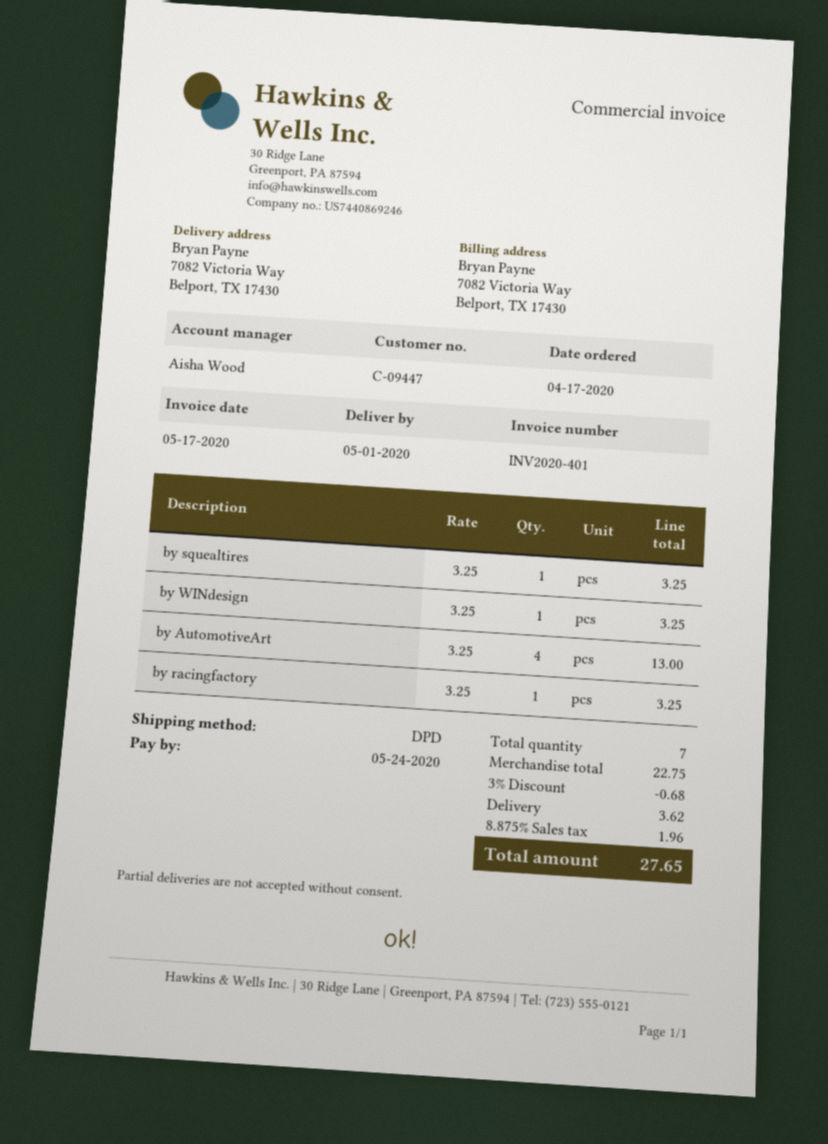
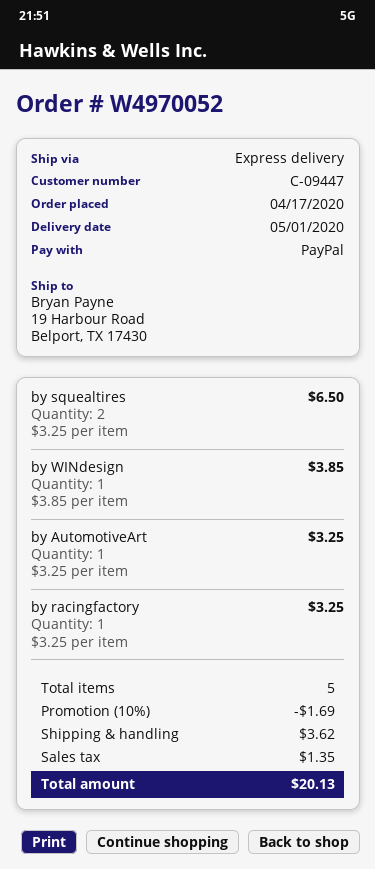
shipping method: DPD -> express
ship to: 7082 Victoria Way, Belport, TX 17430 -> 19 Harbour Road, Belport, TX 17430
by squealtires: 1 x 3.25 = 3.25 -> 2 x 3.25 = 6.50
by WINdesign: 1 x 3.25 = 3.25 -> 1 x 3.85 = 3.85
by AutomotiveArt: 4 x 3.25 = 13.00 -> 1 x 3.25 = 3.25
total quantity: 7 -> 5
discount: 3% = 0.68 -> 10% = 1.69
tax: 1.96 -> 1.35
total: 27.65 -> 20.13

